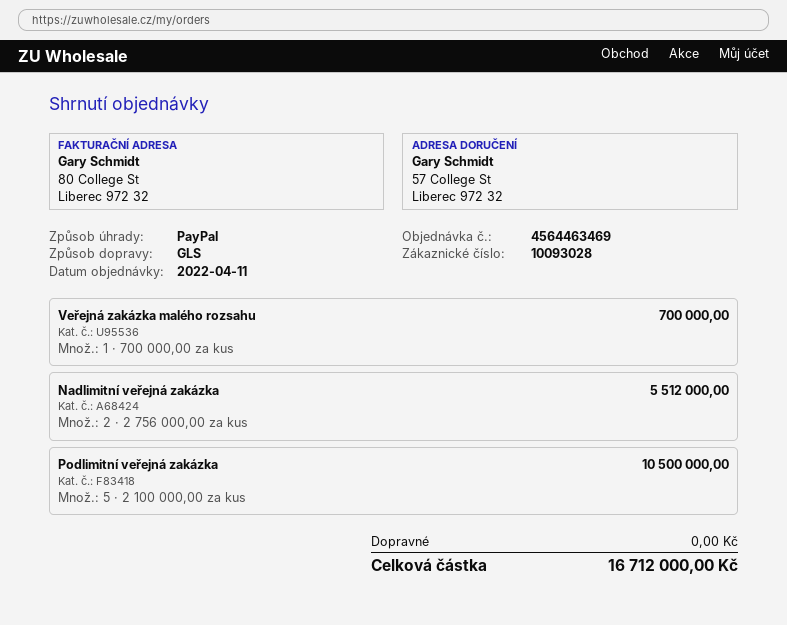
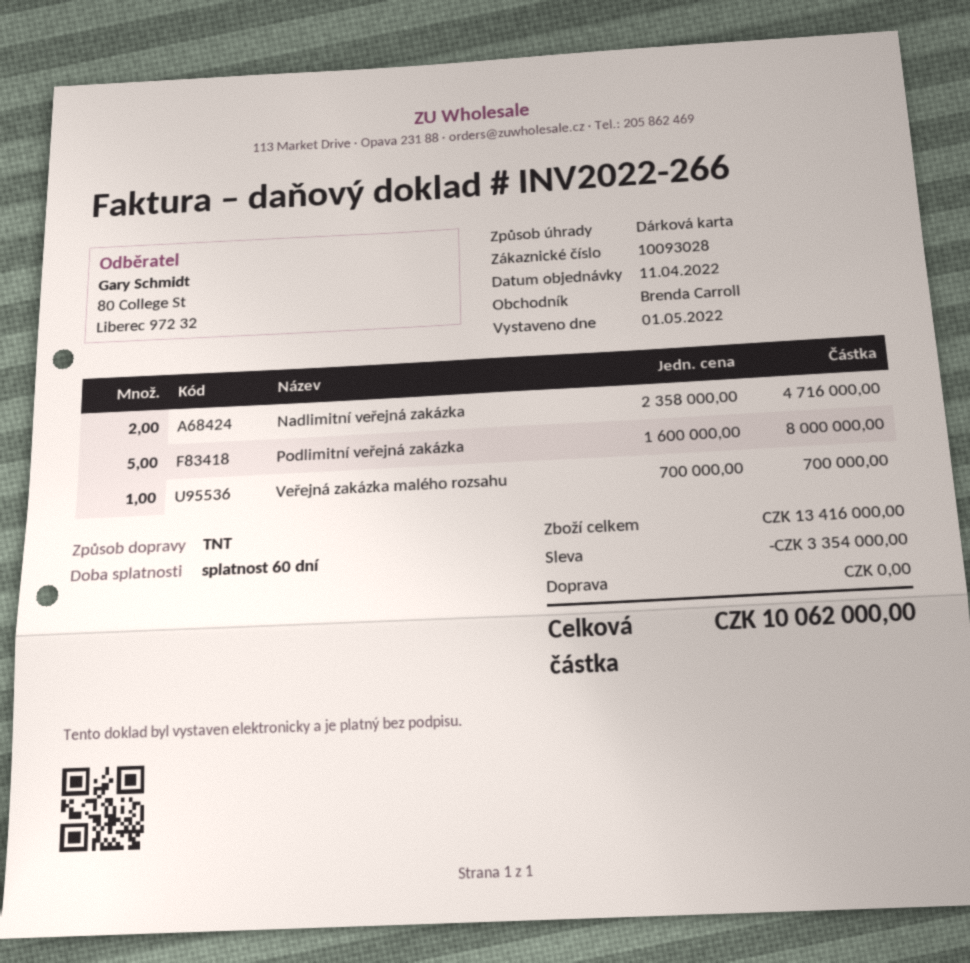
payment method: PayPal -> gift card
shipping method: GLS -> TNT
Nadlimitní veřejná zakázka: 2 x 2756000.00 = 5512000.00 -> 2 x 2358000.00 = 4716000.00
Podlimitní veřejná zakázka: 5 x 2100000.00 = 10500000.00 -> 5 x 1600000.00 = 8000000.00
discount: none -> 3354000.00
total: 16712000.00 -> 10062000.00

